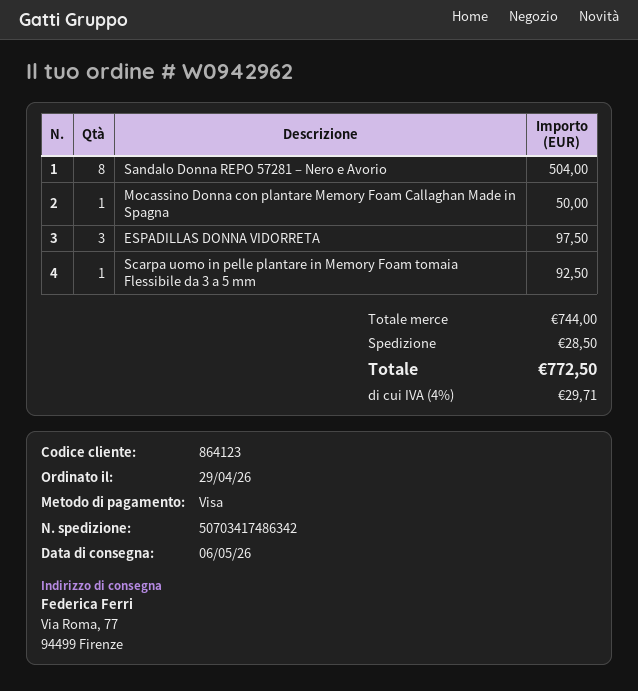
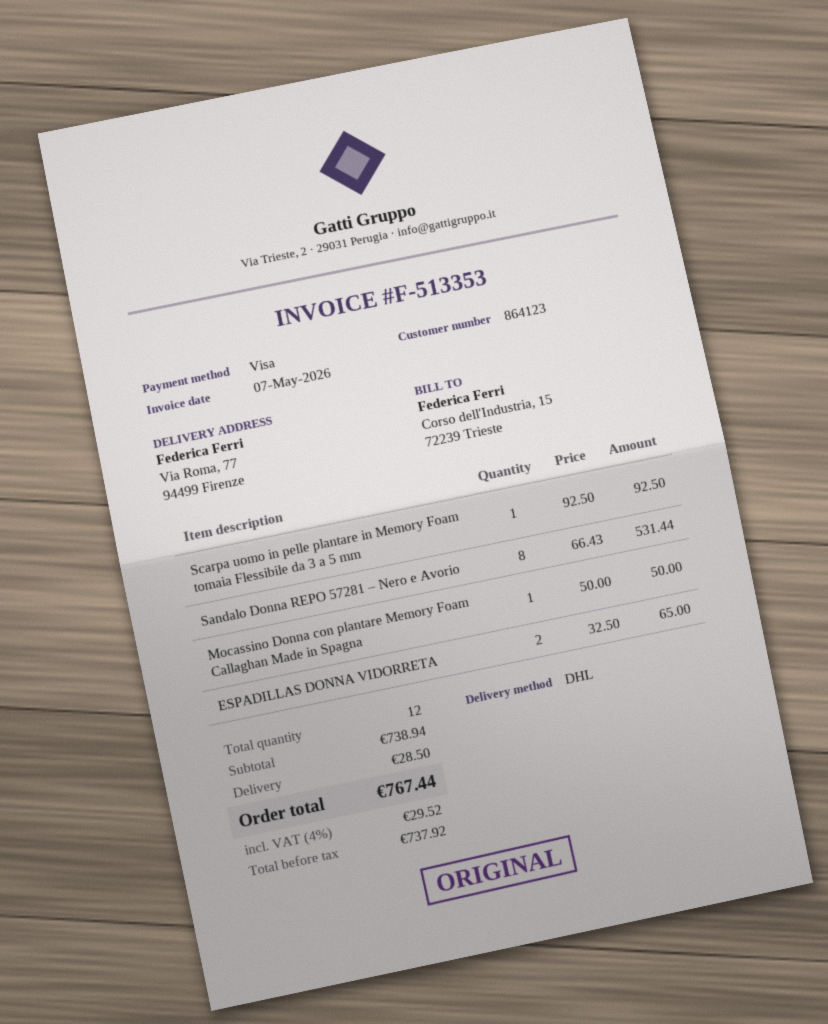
Sandalo Donna REPO 57281 – Nero e Avorio: 8 for 504.00 -> 8 for 531.44
ESPADILLAS DONNA VIDORRETA: 3 for 97.50 -> 2 for 65.00
subtotal: 744.00 -> 738.94
tax: 4% = 29.71 -> 4% = 29.52
total: 772.50 -> 767.44

